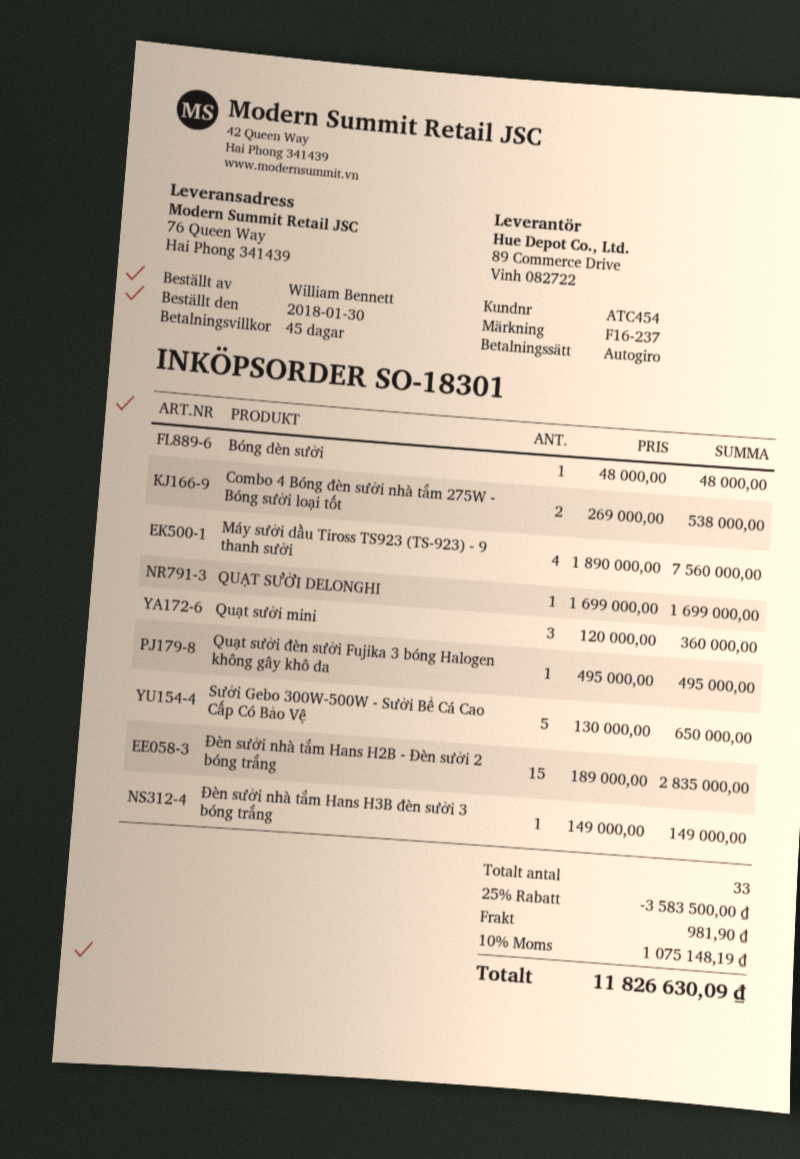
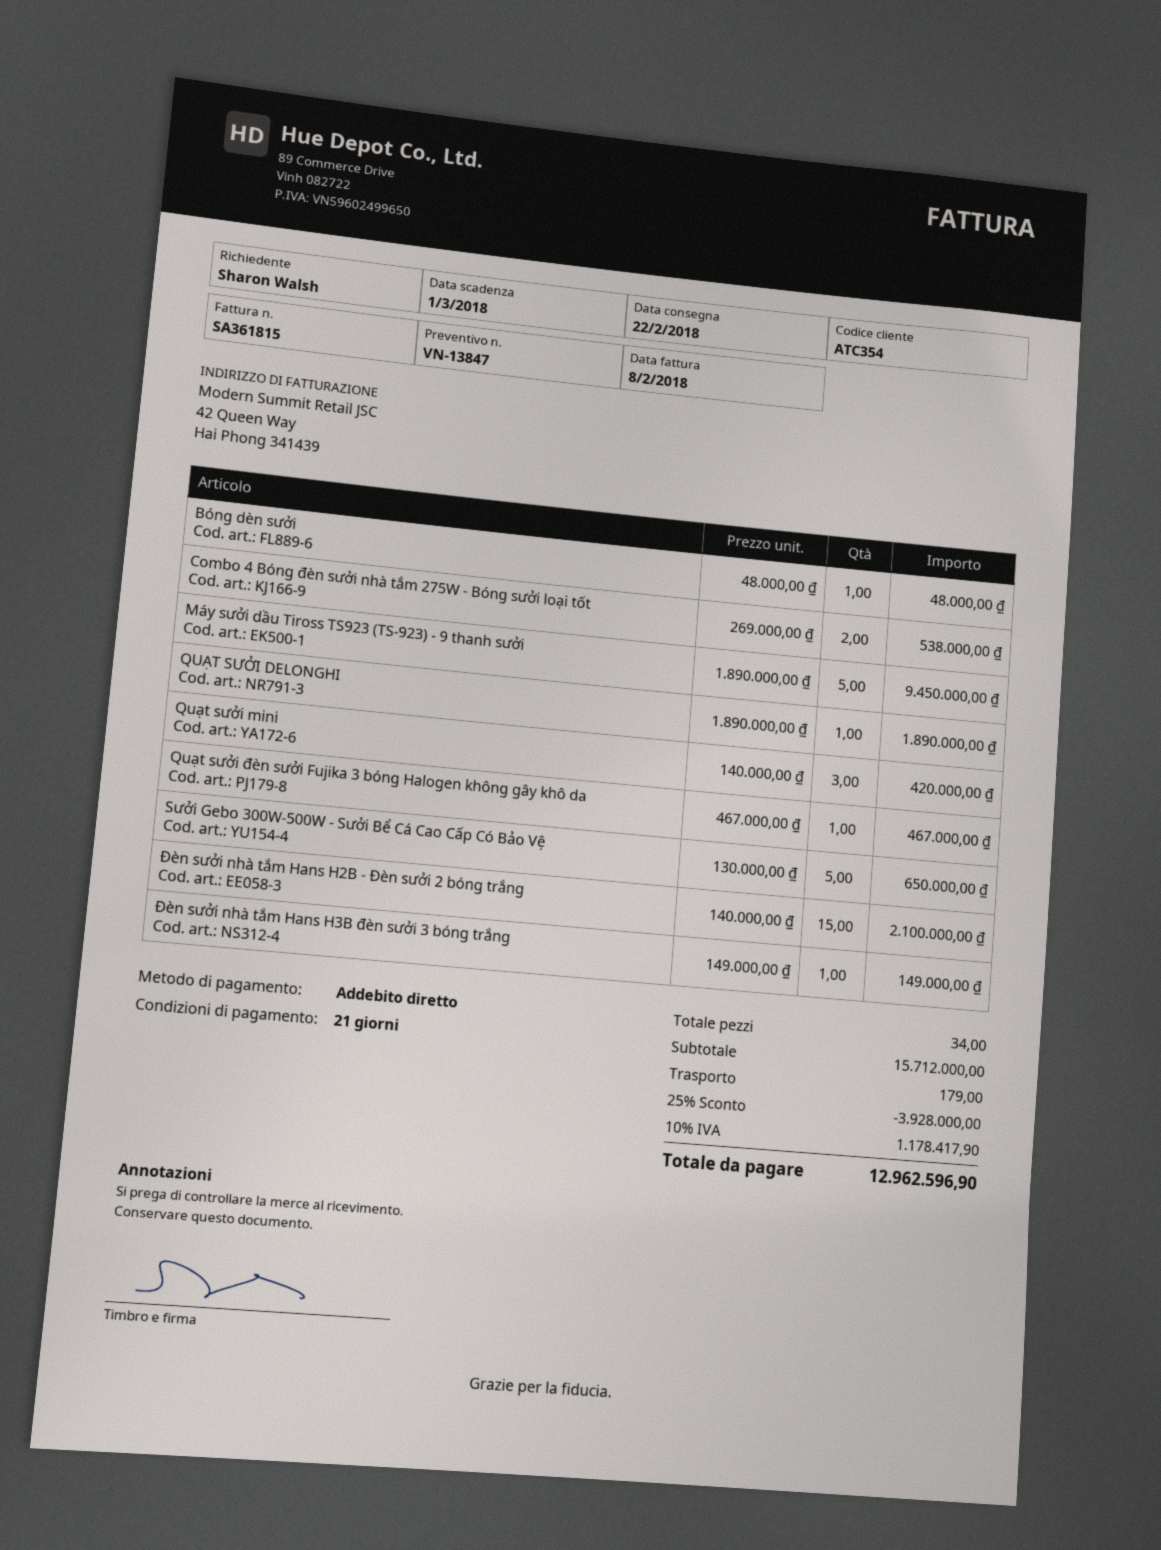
payment terms: 45 days -> 21 days
customer number: ATC454 -> ATC354
ordered by: William Bennett -> Sharon Walsh
Máy sưởi dầu Tiross TS923 (TS-923) - 9 thanh sưởi: 4 x 1890000.00 = 7560000.00 -> 5 x 1890000.00 = 9450000.00
QUẠT SƯỞI DELONGHI: 1 x 1699000.00 = 1699000.00 -> 1 x 1890000.00 = 1890000.00
Quạt sưởi mini: 3 x 120000.00 = 360000.00 -> 3 x 140000.00 = 420000.00
Quạt sưởi đèn sưởi Fujika 3 bóng Halogen không gây khô da: 1 x 495000.00 = 495000.00 -> 1 x 467000.00 = 467000.00
Đèn sưởi nhà tắm Hans H2B - Đèn sưởi 2 bóng trắng: 15 x 189000.00 = 2835000.00 -> 15 x 140000.00 = 2100000.00
total quantity: 33 -> 34
discount: 25% = 3583500.00 -> 25% = 3928000.00
shipping: 981.90 -> 179.00
tax: 10% = 1075148.19 -> 10% = 1178417.90
total: 11826630.09 -> 12962596.90

